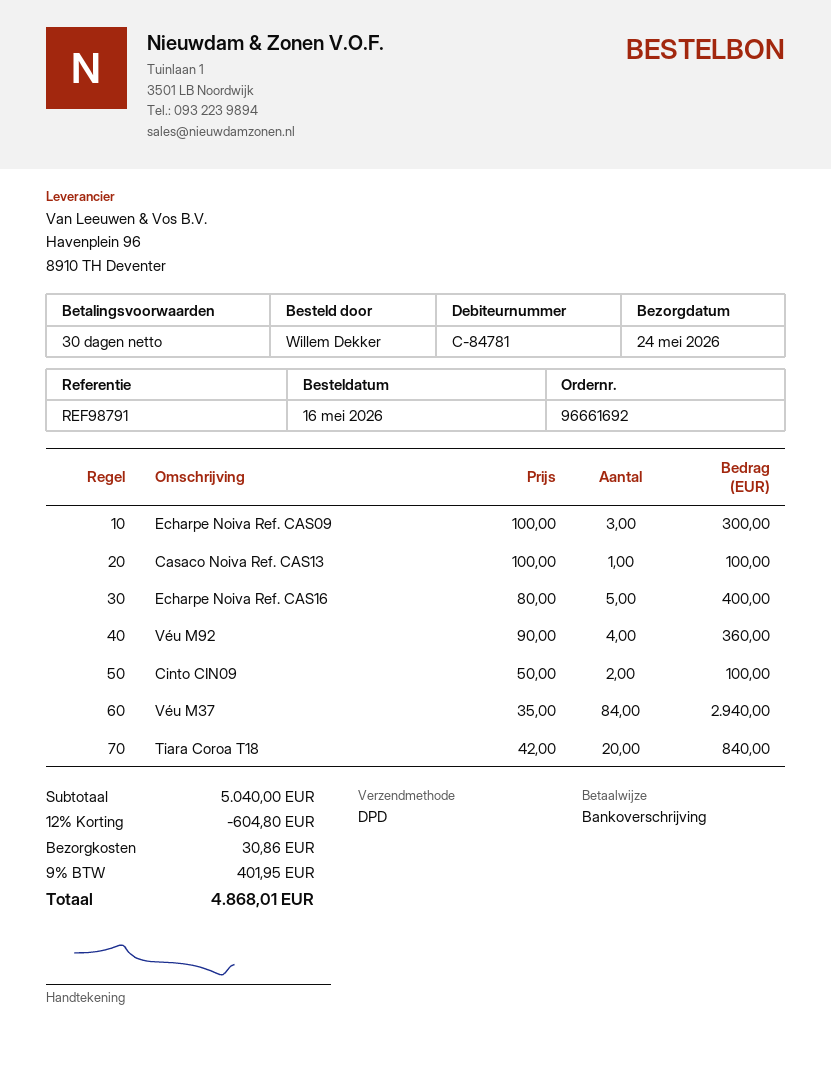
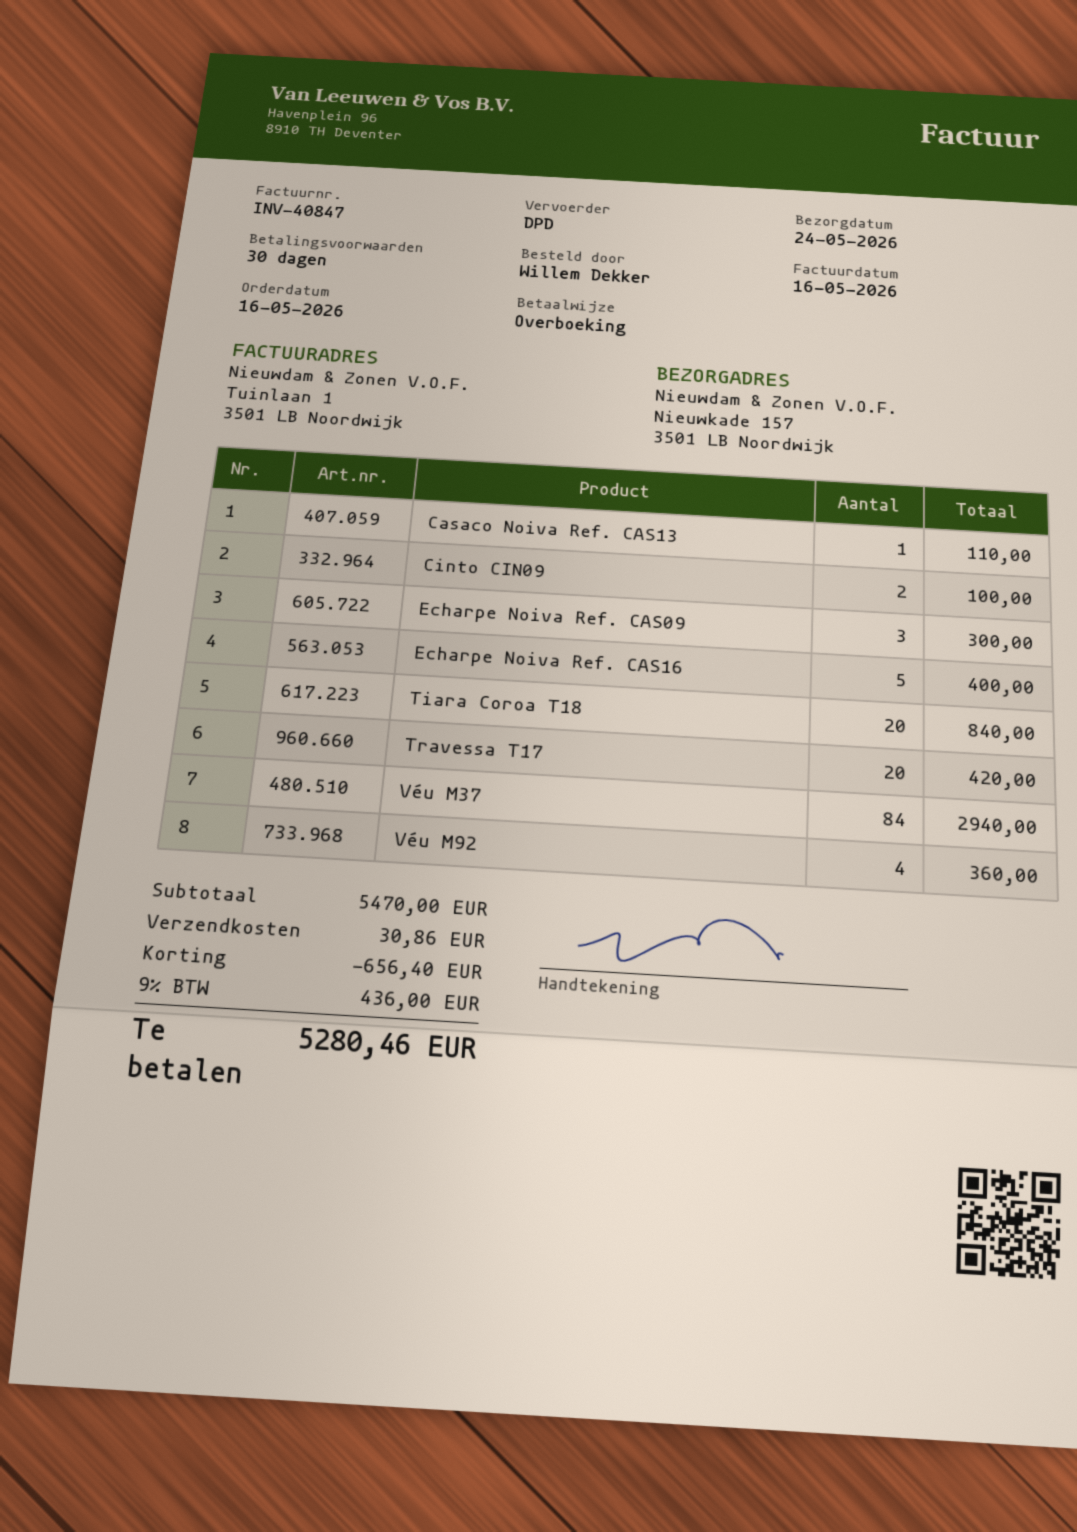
Casaco Noiva Ref. CAS13: 1 for 100.00 -> 1 for 110.00
Travessa T17: none -> 20 for 420.00
subtotal: 5040.00 -> 5470.00
discount: 604.80 -> 656.40
tax: 9% = 401.95 -> 9% = 436.00
total: 4868.01 -> 5280.46

